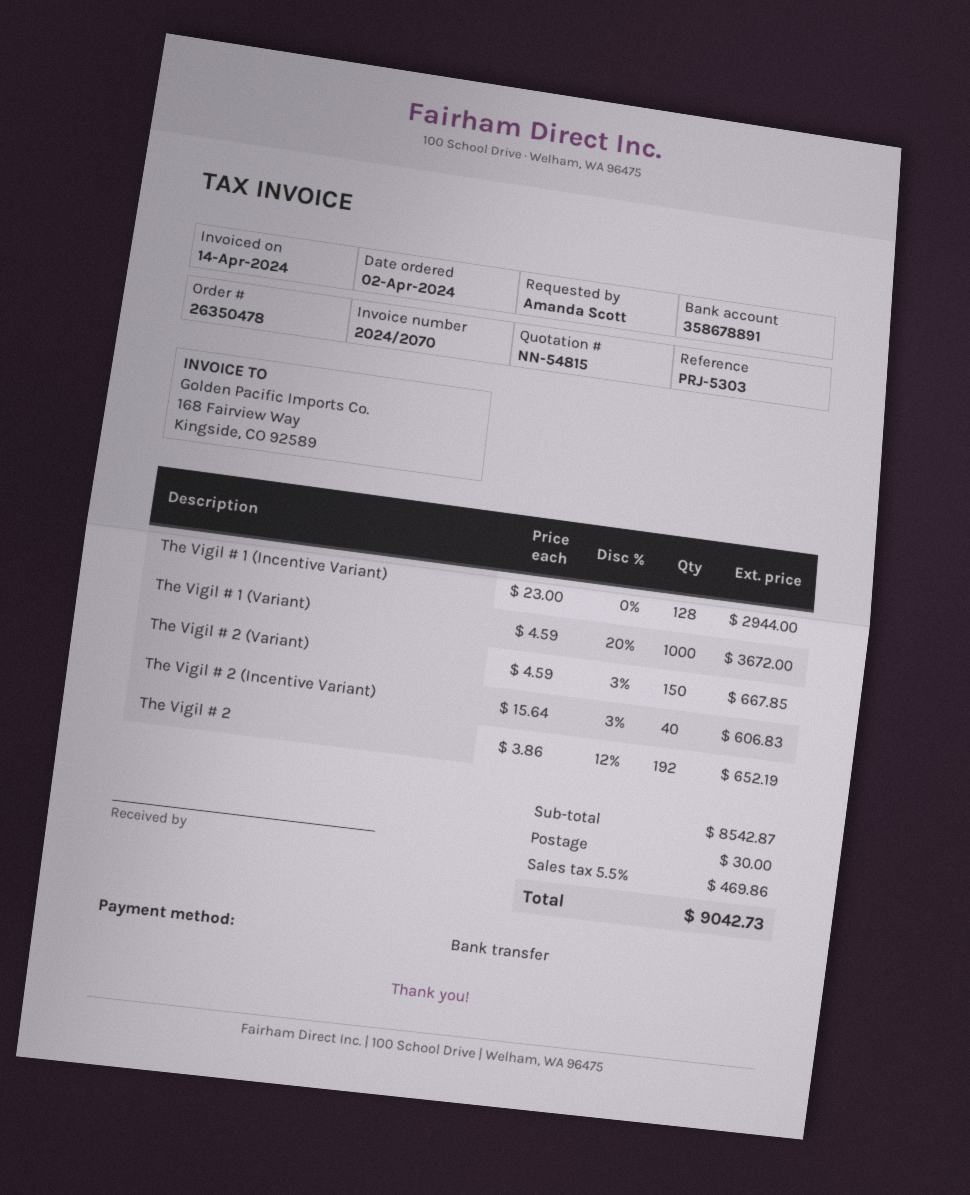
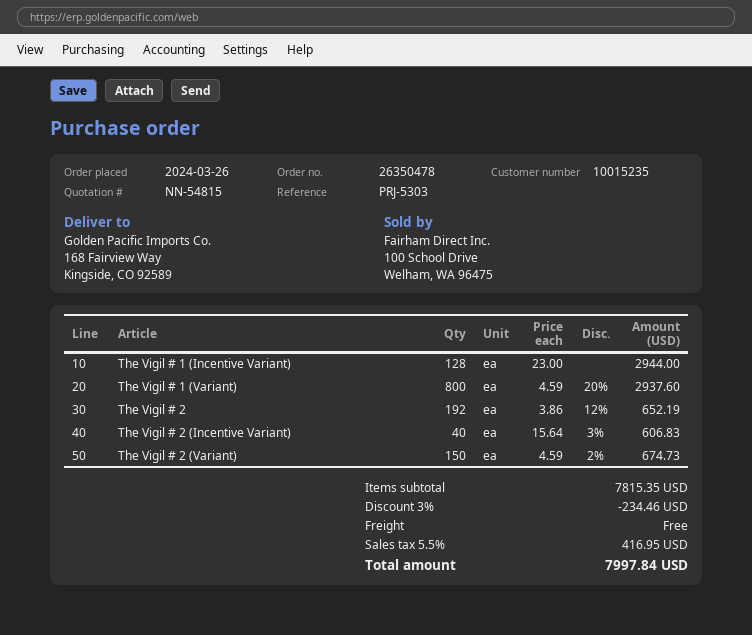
order date: 2024-04-02 -> 2024-03-26
The Vigil # 1 (Variant): 1000 x 4.59 - 20% = 3672.00 -> 800 x 4.59 - 20% = 2937.60
The Vigil # 2 (Variant): 150 x 4.59 - 3% = 667.85 -> 150 x 4.59 - 2% = 674.73
subtotal: 8542.87 -> 7815.35
discount: none -> 3% = 234.46
shipping: 30.00 -> 0.00
tax: 5.5% = 469.86 -> 5.5% = 416.95
total: 9042.73 -> 7997.84

